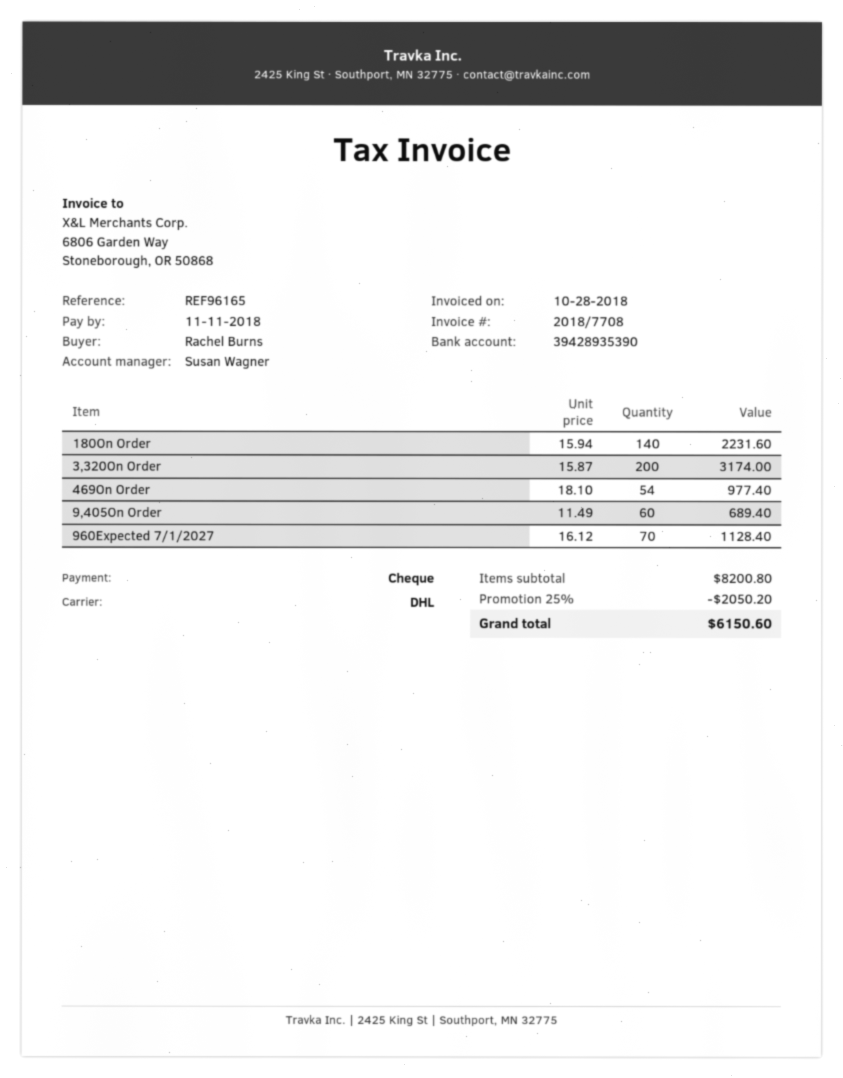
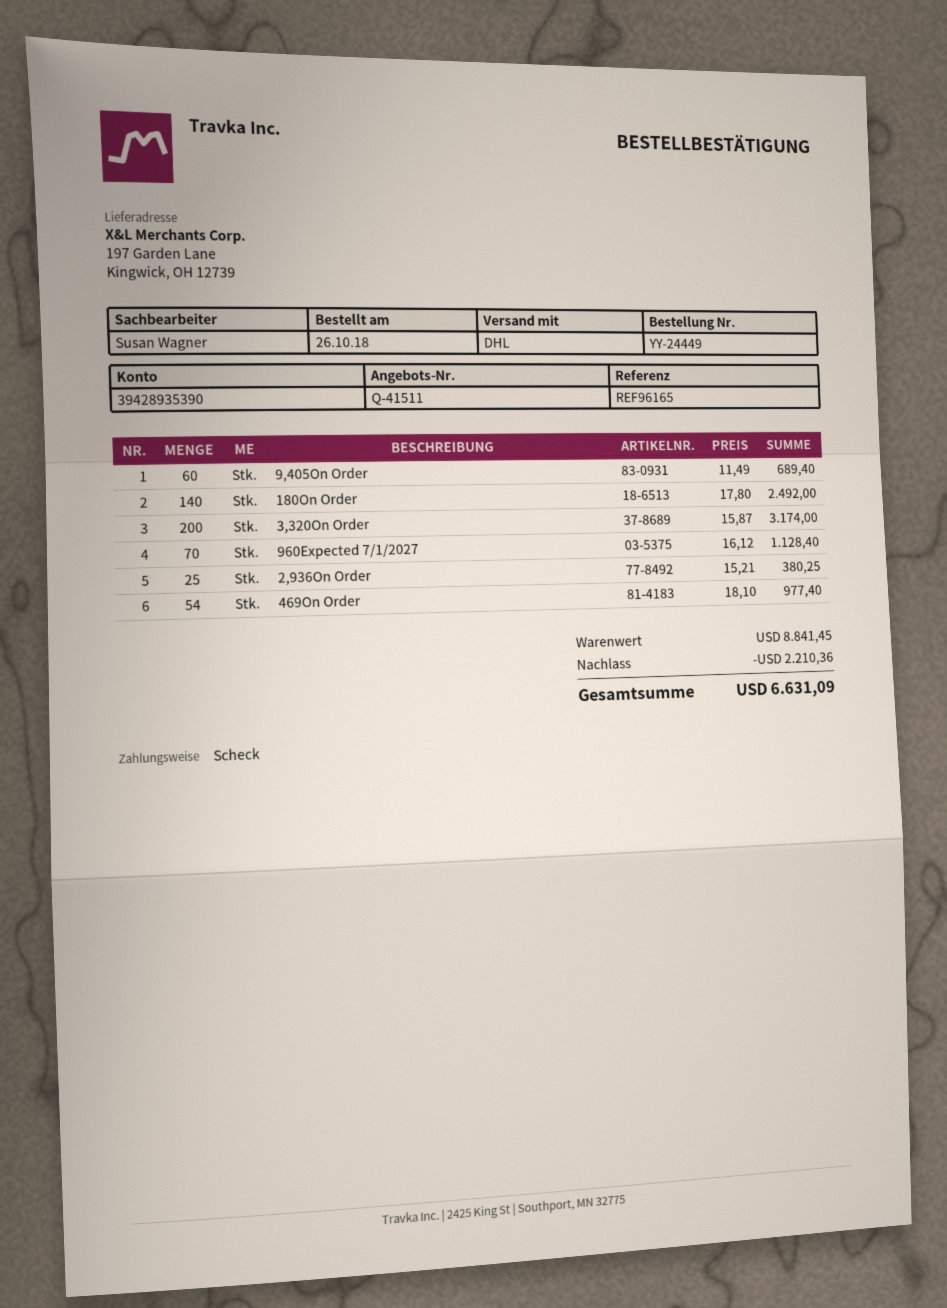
180On Order: 140 x 15.94 = 2231.60 -> 140 x 17.80 = 2492.00
2,936On Order: none -> 25 x 15.21 = 380.25
subtotal: 8200.80 -> 8841.45
discount: 2050.20 -> 2210.36
total: 6150.60 -> 6631.09

